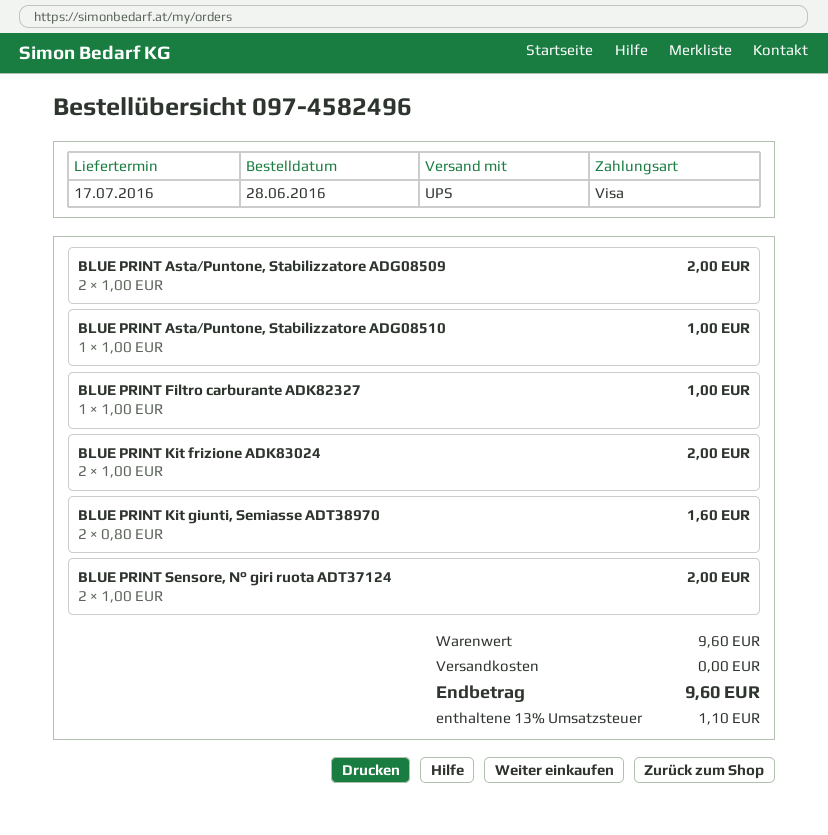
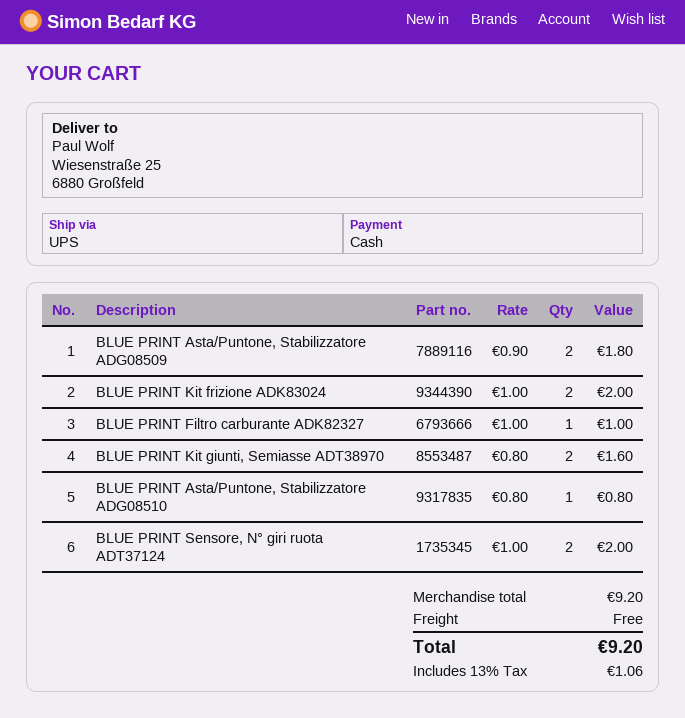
payment method: Visa -> cash
BLUE PRINT Asta/Puntone, Stabilizzatore ADG08509: 2 x 1.00 = 2.00 -> 2 x 0.90 = 1.80
BLUE PRINT Asta/Puntone, Stabilizzatore ADG08510: 1 x 1.00 = 1.00 -> 1 x 0.80 = 0.80
subtotal: 9.60 -> 9.20
tax: 13% = 1.10 -> 13% = 1.06
total: 9.60 -> 9.20

